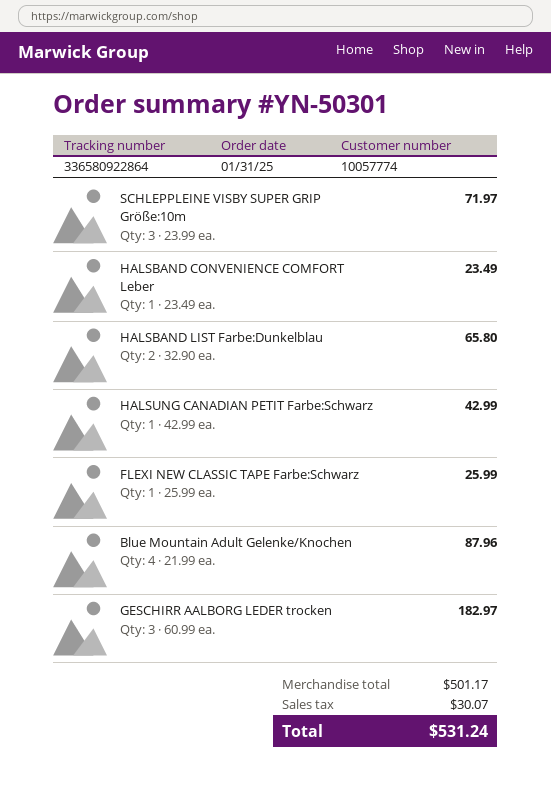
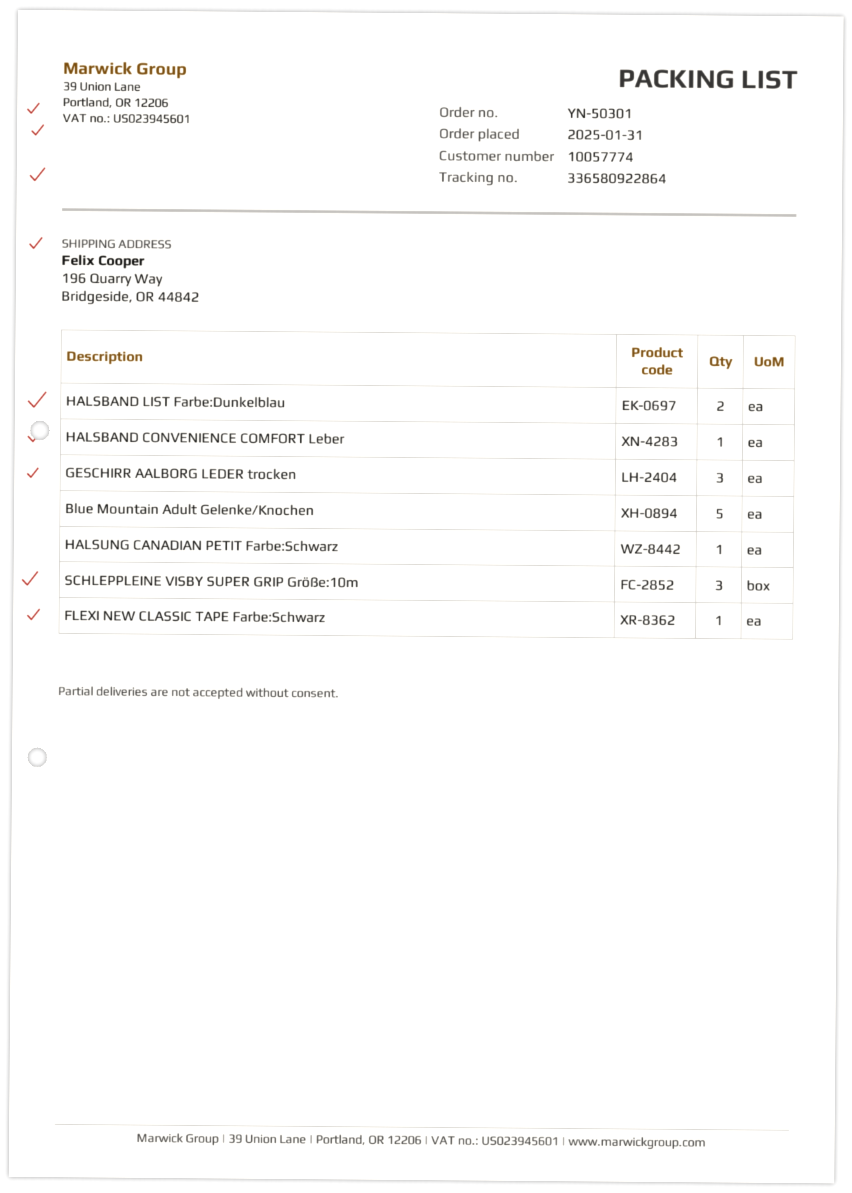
Blue Mountain Adult Gelenke/Knochen: 4 -> 5

